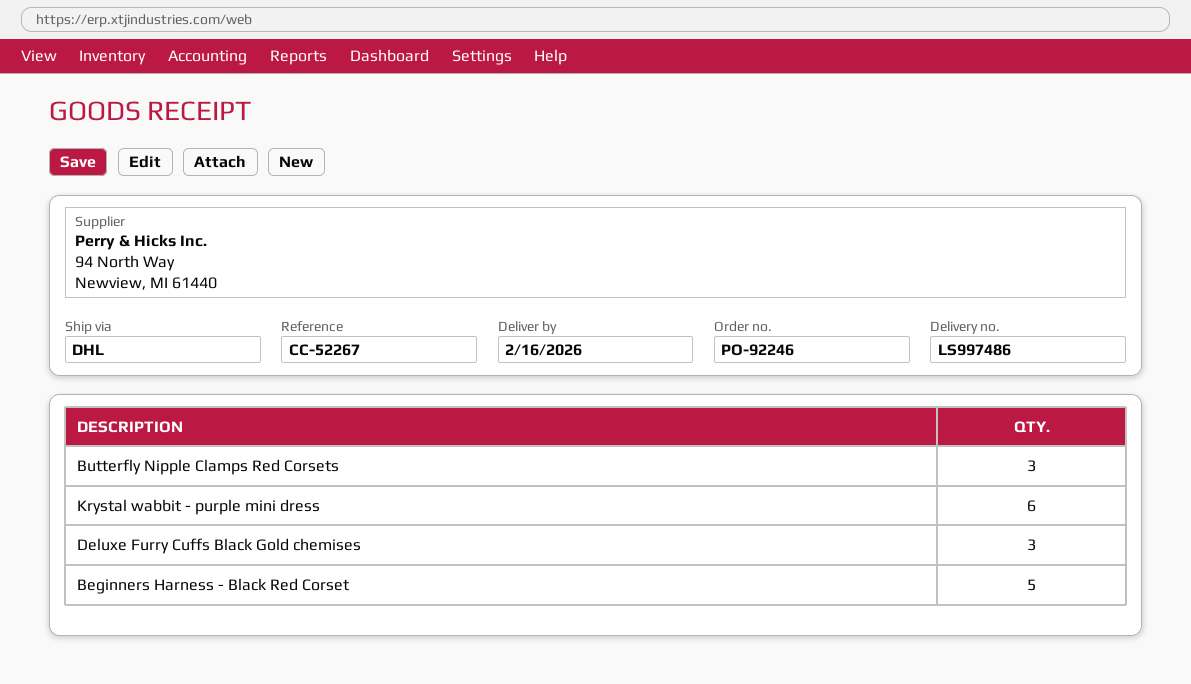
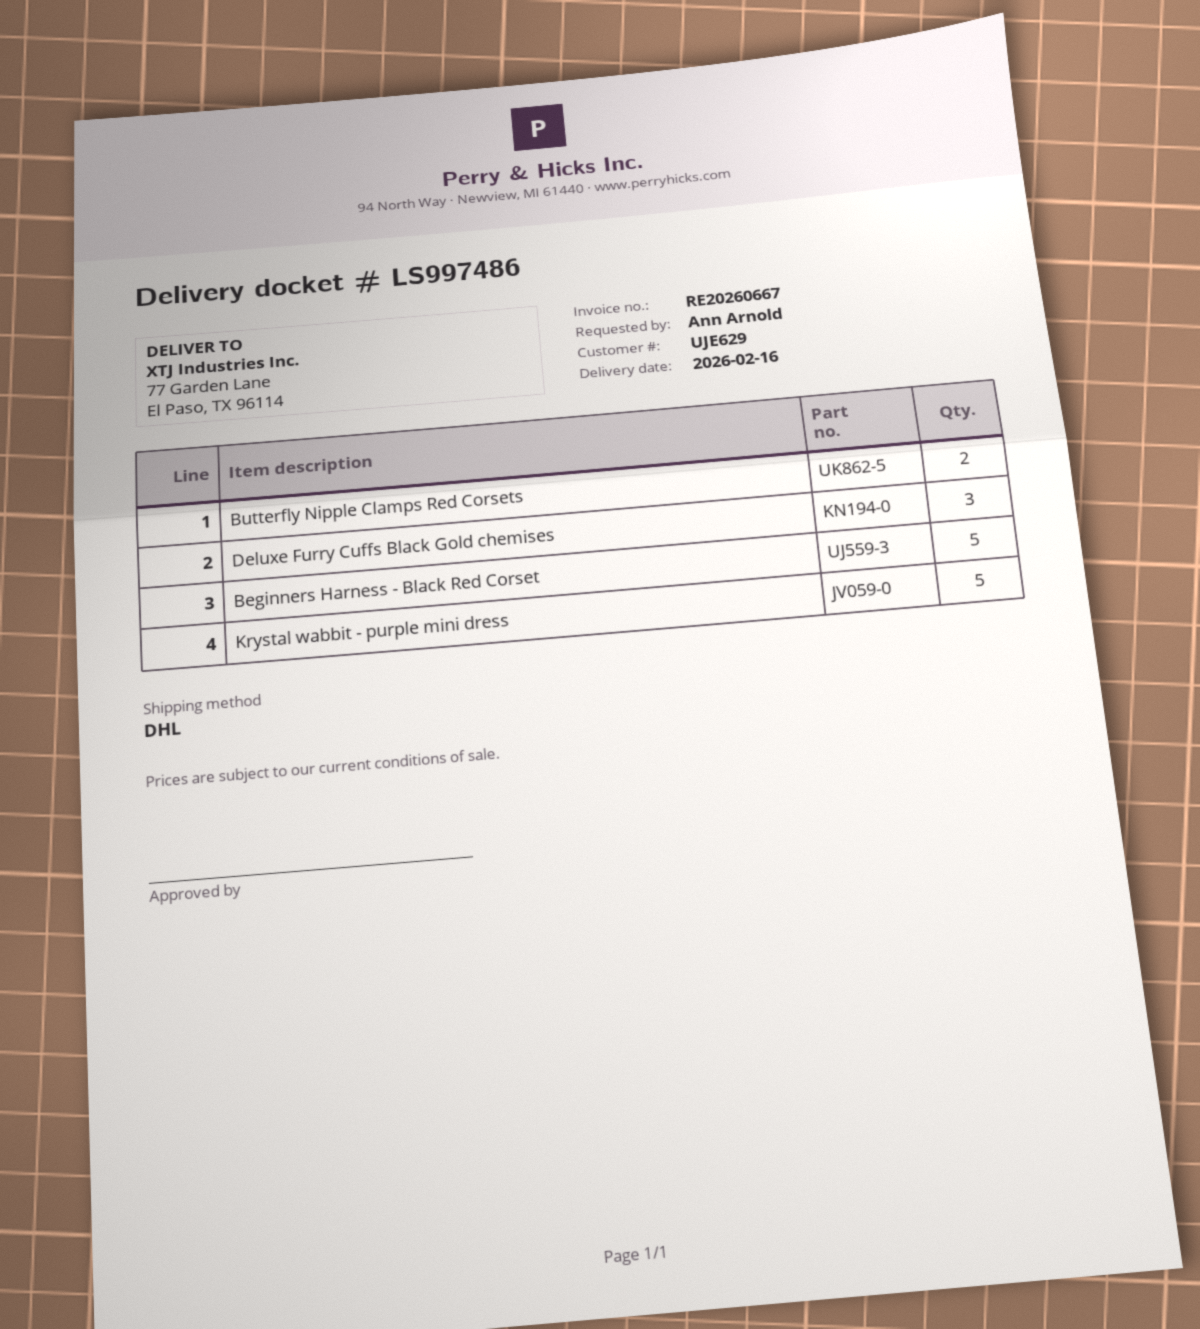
Butterfly Nipple Clamps Red Corsets: 3 -> 2
Krystal wabbit - purple mini dress: 6 -> 5

